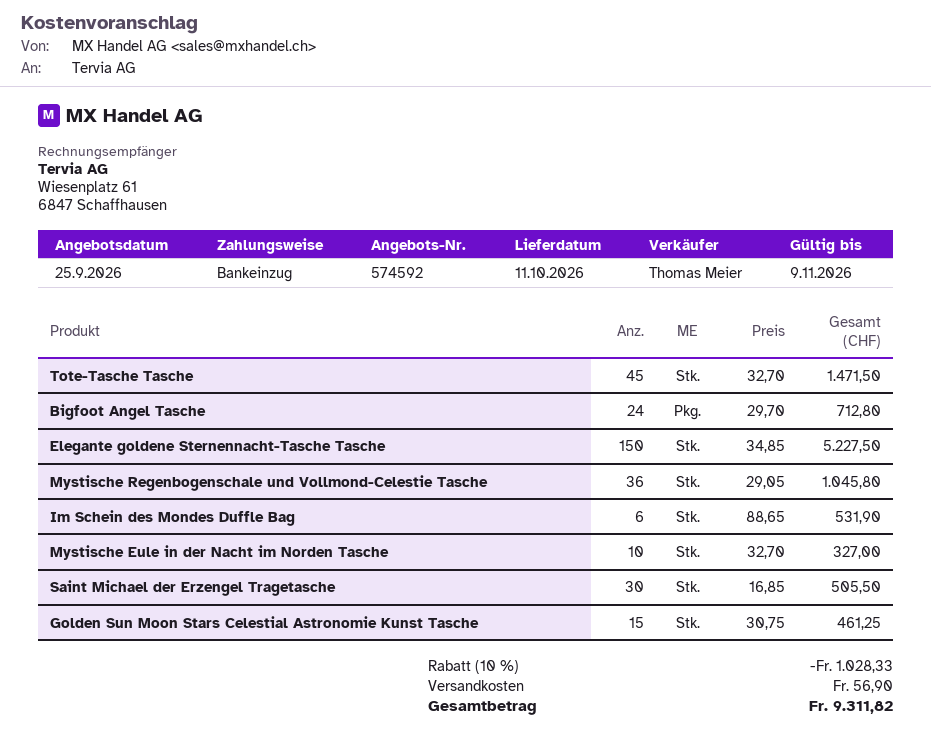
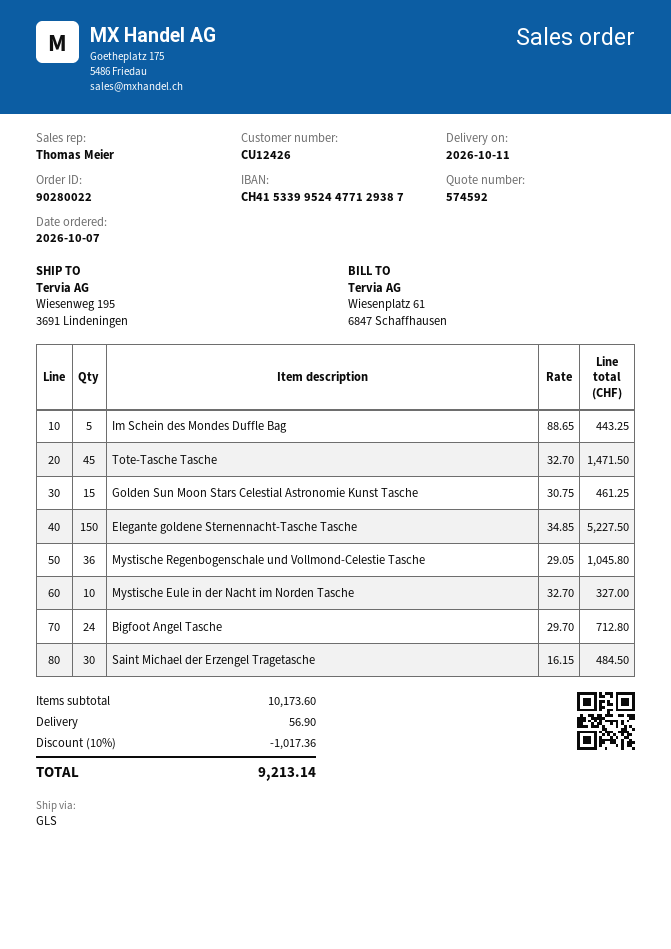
Im Schein des Mondes Duffle Bag: 6 x 88.65 = 531.90 -> 5 x 88.65 = 443.25
Saint Michael der Erzengel Tragetasche: 30 x 16.85 = 505.50 -> 30 x 16.15 = 484.50
discount: 10% = 1028.33 -> 10% = 1017.36
total: 9311.82 -> 9213.14

